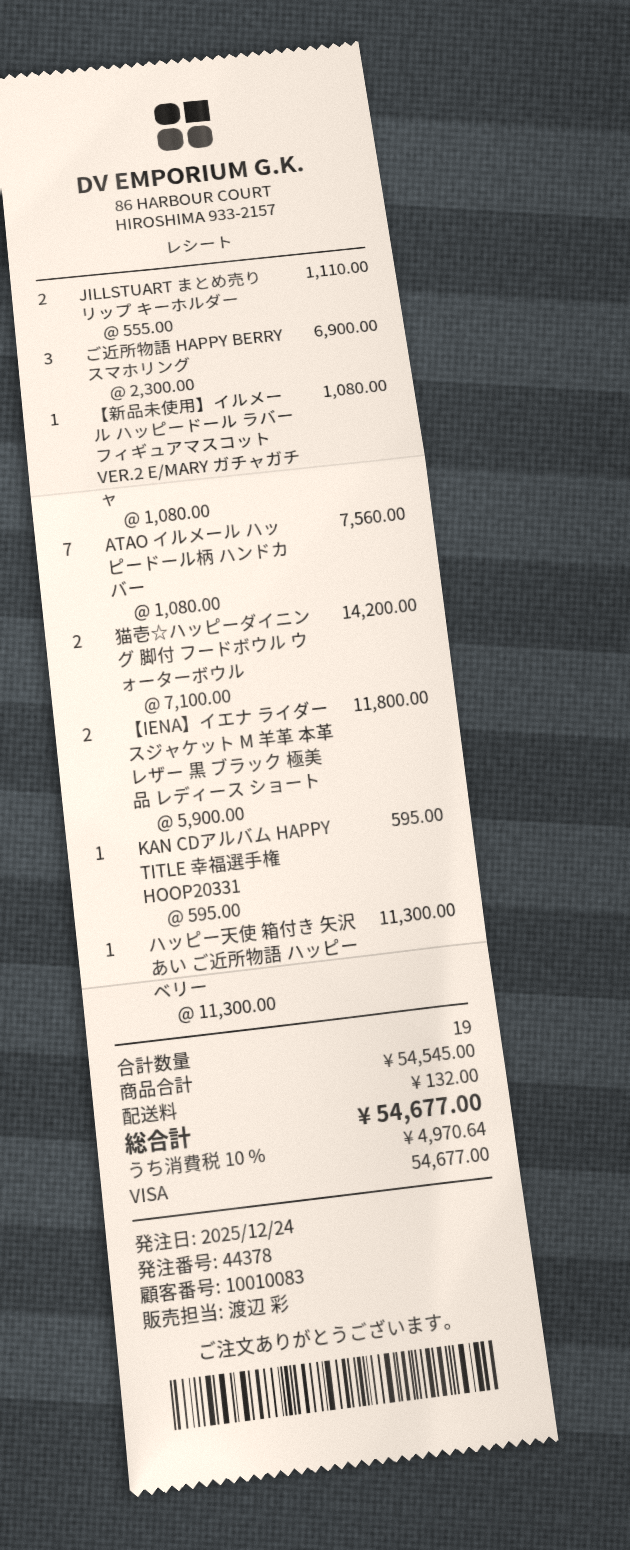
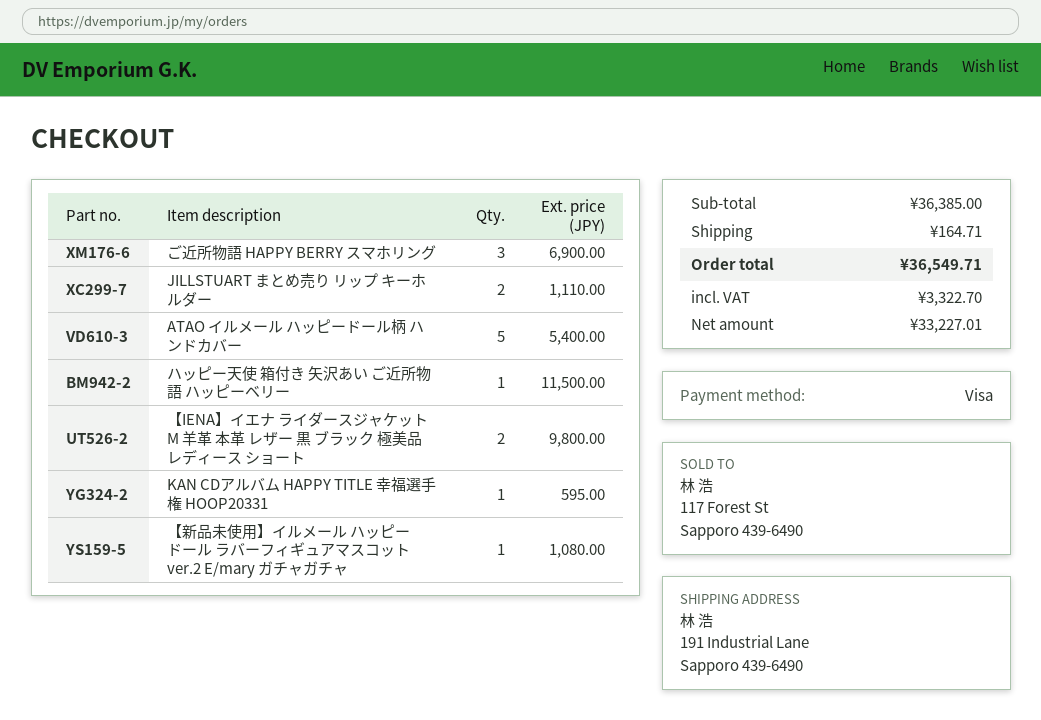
ATAO イルメール ハッピードール柄 ハンドカバー: 7 for 7560.00 -> 5 for 5400.00
猫壱☆ハッピーダイニング 脚付 フードボウル ウォーターボウル: 2 for 14200.00 -> none
【IENA】イエナ ライダースジャケット M 羊革 本革 レザー 黒 ブラック 極美品 レディース ショート: 2 for 11800.00 -> 2 for 9800.00
ハッピー天使 箱付き 矢沢あい ご近所物語 ハッピーベリー: 1 for 11300.00 -> 1 for 11500.00
subtotal: 54545.00 -> 36385.00
shipping: 132.00 -> 164.71
tax: 4970.64 -> 3322.70
total: 54677.00 -> 36549.71

